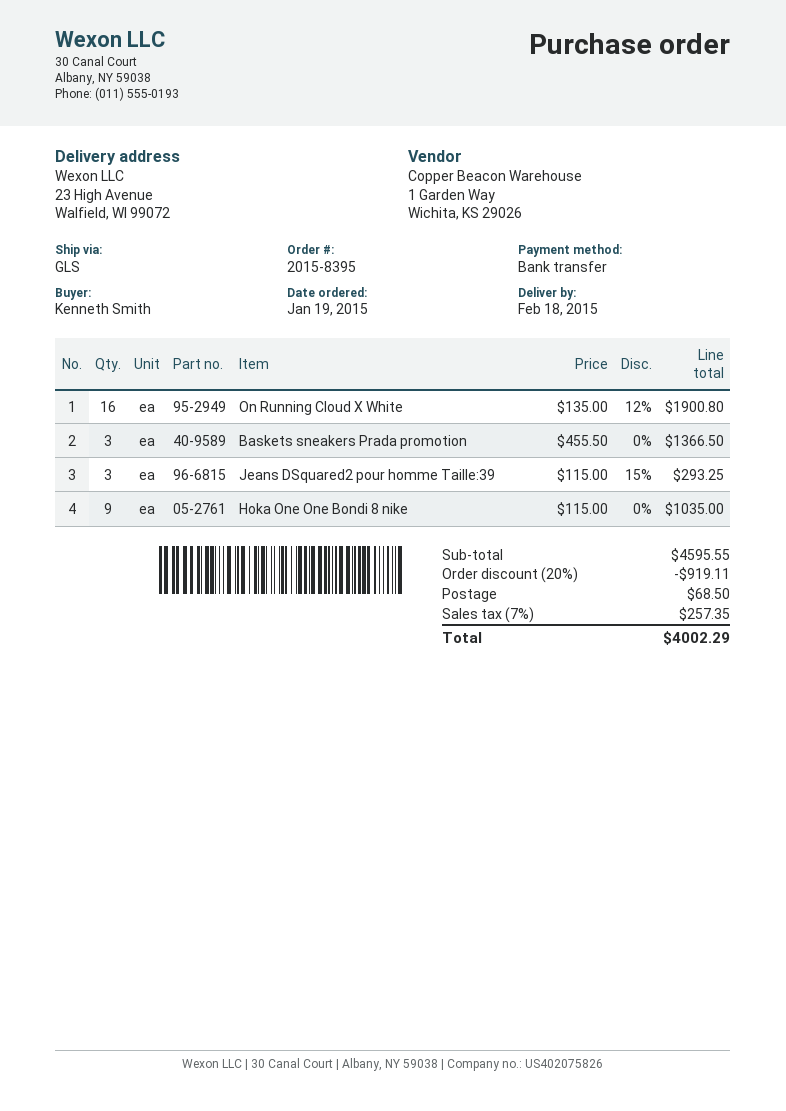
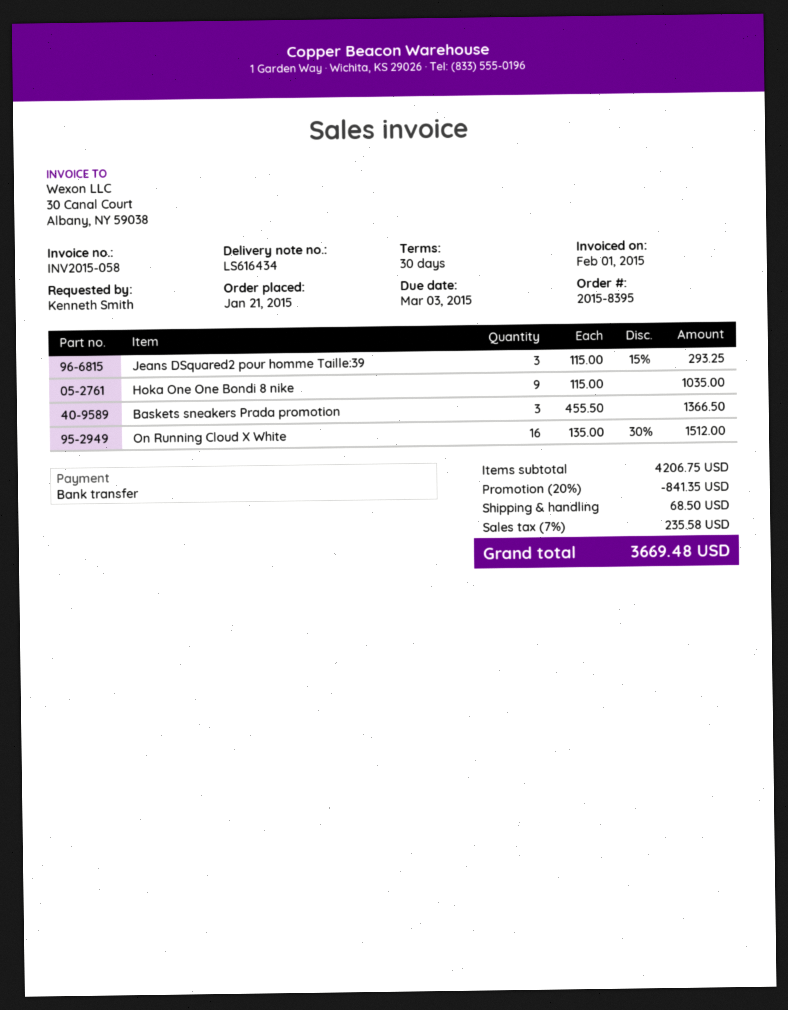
order date: 2015-01-19 -> 2015-01-21
On Running Cloud X White: 16 x 135.00 - 12% = 1900.80 -> 16 x 135.00 - 30% = 1512.00
subtotal: 4595.55 -> 4206.75
discount: 20% = 919.11 -> 20% = 841.35
tax: 7% = 257.35 -> 7% = 235.58
total: 4002.29 -> 3669.48

